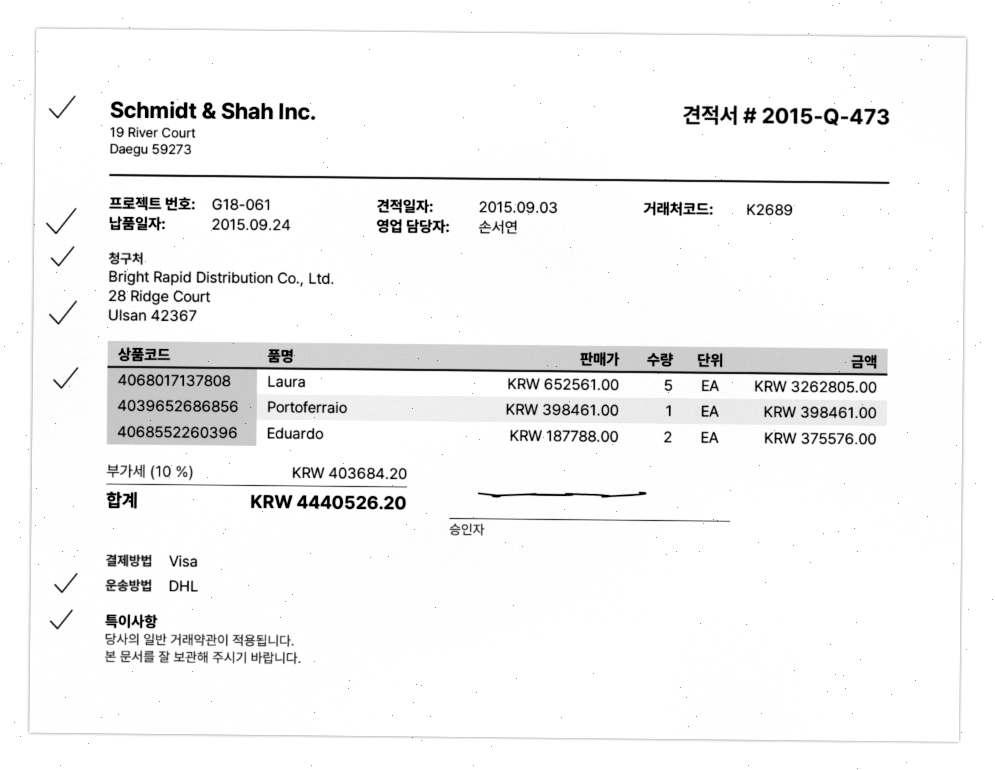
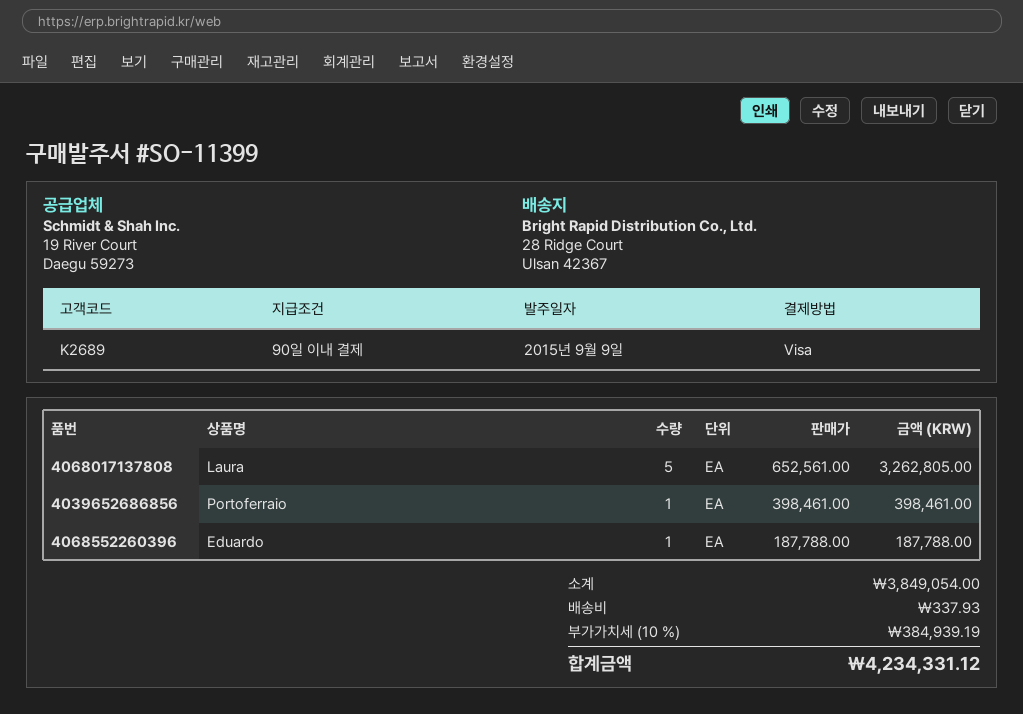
Eduardo: 2 x 187788.00 = 375576.00 -> 1 x 187788.00 = 187788.00
shipping: none -> 337.93
tax: 10% = 403684.20 -> 10% = 384939.19
total: 4440526.20 -> 4234331.12

